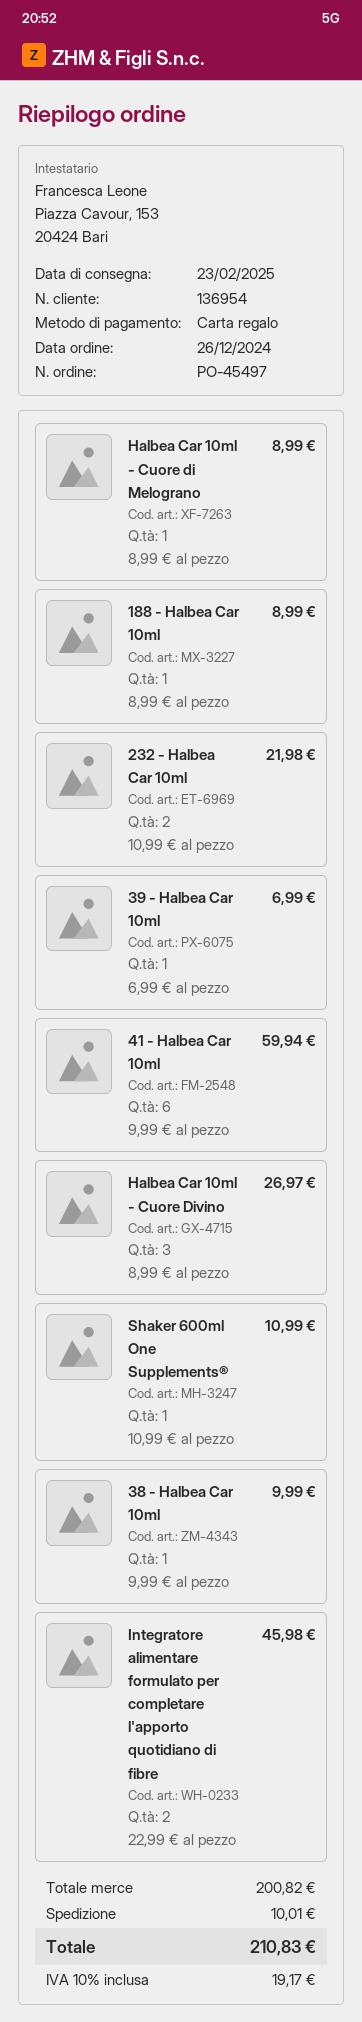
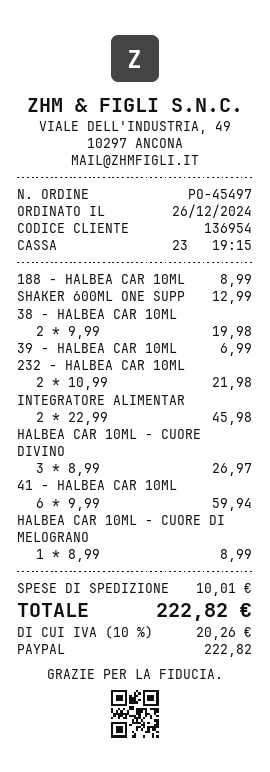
payment method: gift card -> PayPal
Shaker 600ml One Supplements®: 1 x 10.99 = 10.99 -> 1 x 12.99 = 12.99
38 - Halbea Car 10ml: 1 x 9.99 = 9.99 -> 2 x 9.99 = 19.98
tax: 10% = 19.17 -> 10% = 20.26
total: 210.83 -> 222.82

